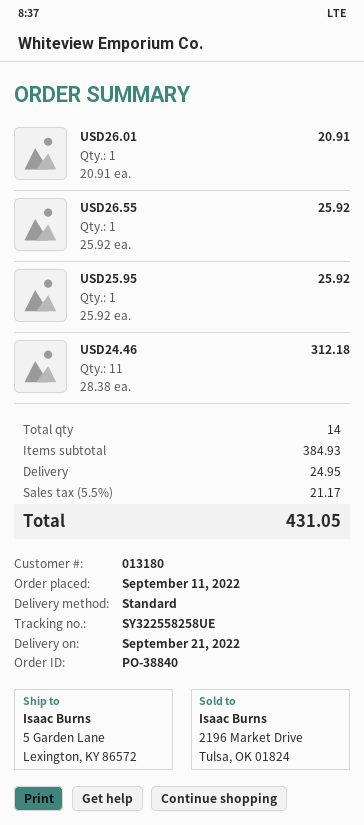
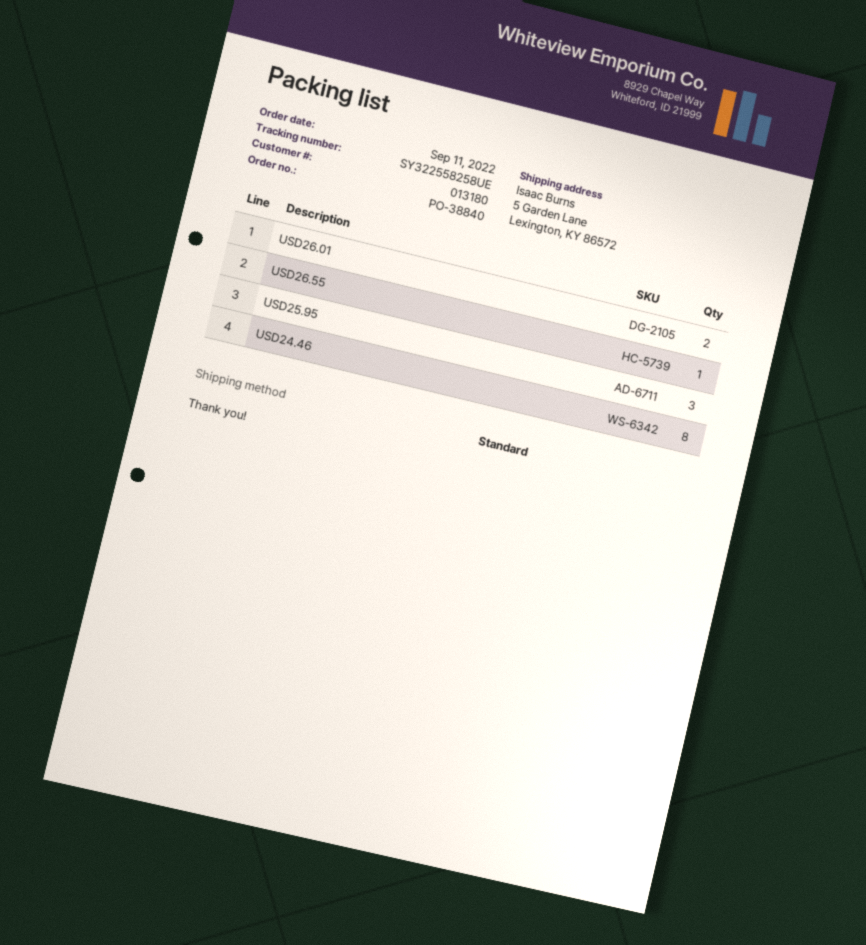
USD26.01: 1 -> 2
USD25.95: 1 -> 3
USD24.46: 11 -> 8

